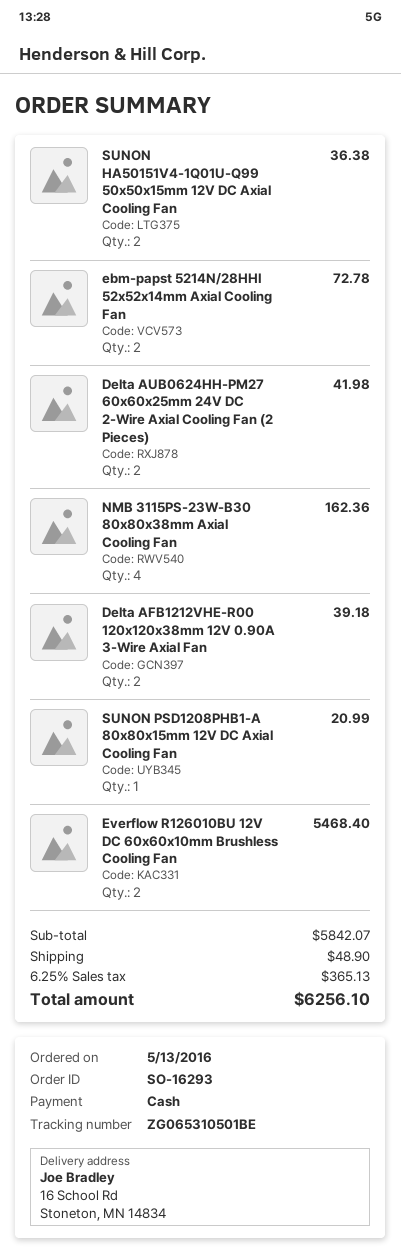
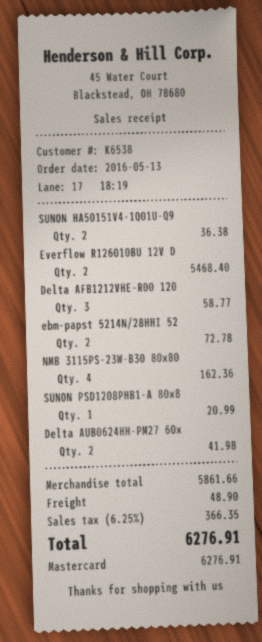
payment method: cash -> Mastercard
Delta AFB1212VHE-R00 120x120x38mm 12V 0.90A 3-Wire Axial Fan: 2 for 39.18 -> 3 for 58.77
subtotal: 5842.07 -> 5861.66
tax: 6.25% = 365.13 -> 6.25% = 366.35
total: 6256.10 -> 6276.91

